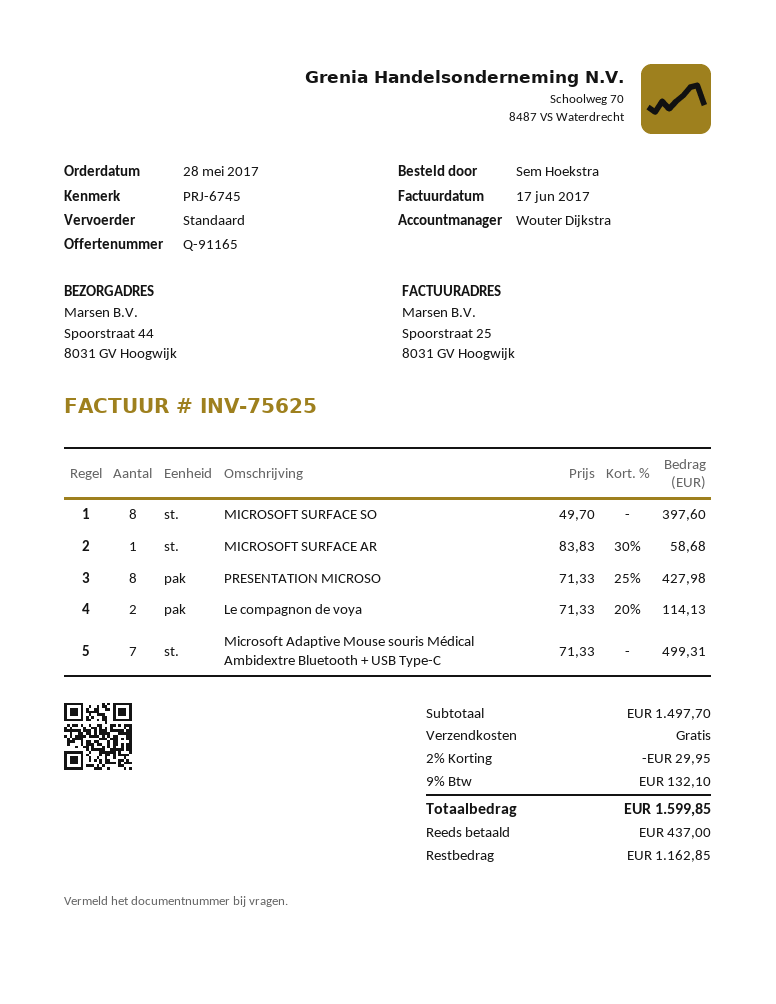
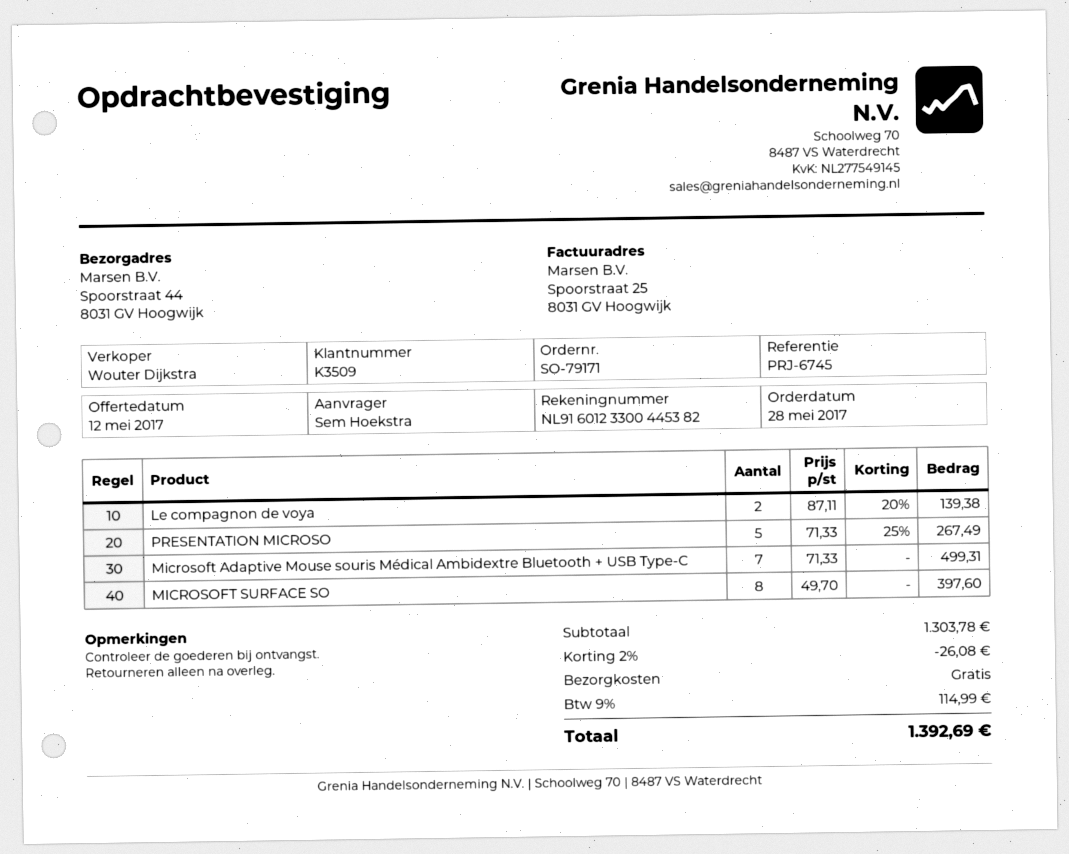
MICROSOFT SURFACE AR: 1 x 83.83 - 30% = 58.68 -> none
PRESENTATION MICROSO: 8 x 71.33 - 25% = 427.98 -> 5 x 71.33 - 25% = 267.49
Le compagnon de voya: 2 x 71.33 - 20% = 114.13 -> 2 x 87.11 - 20% = 139.38
subtotal: 1497.70 -> 1303.78
discount: 2% = 29.95 -> 2% = 26.08
tax: 9% = 132.10 -> 9% = 114.99
total: 1599.85 -> 1392.69

